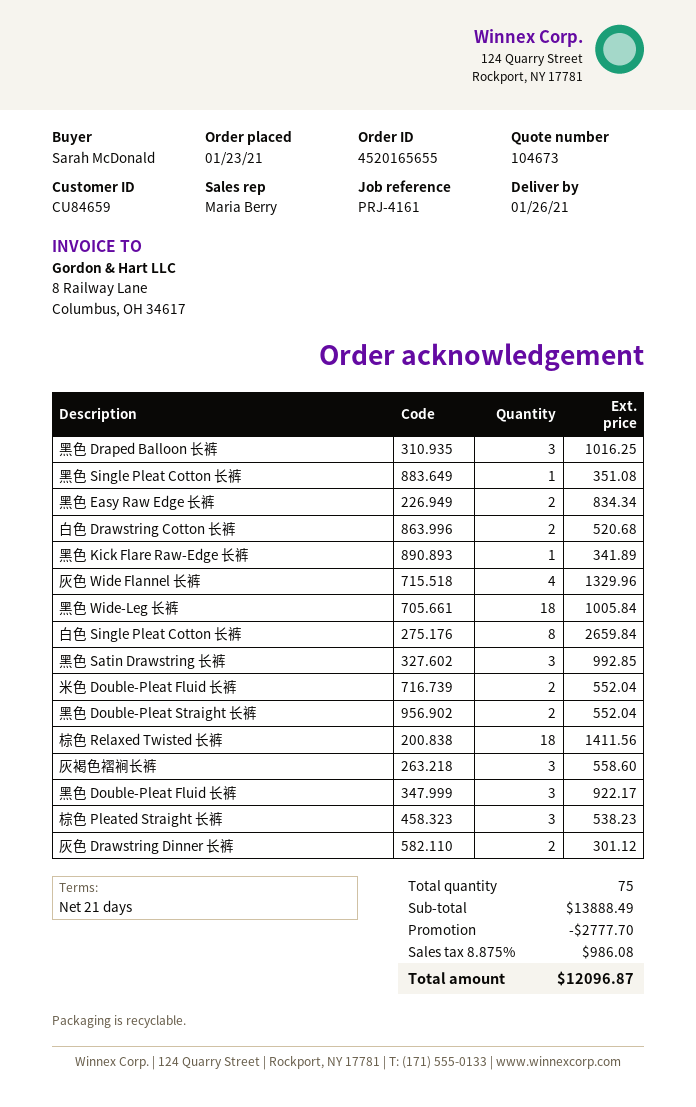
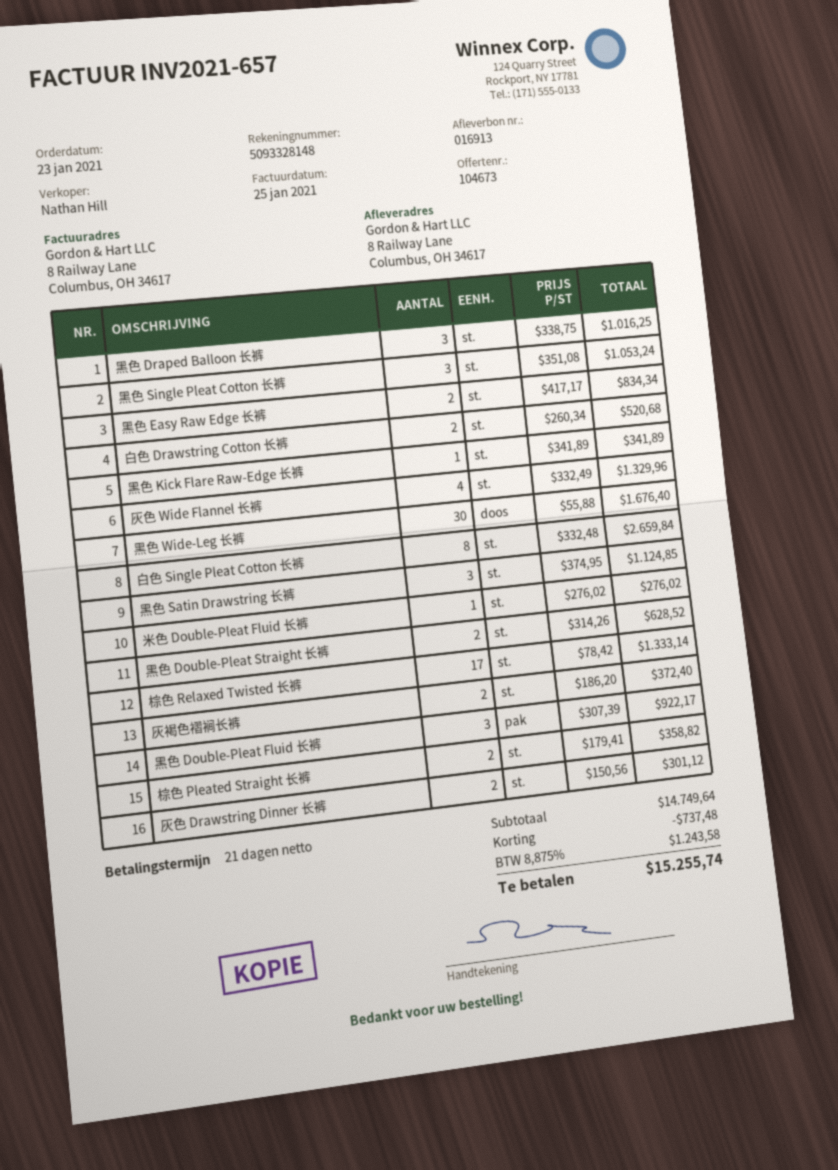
sales rep: Maria Berry -> Nathan Hill
黑色 Single Pleat Cotton 长裤: 1 for 351.08 -> 3 for 1053.24
黑色 Wide-Leg 长裤: 18 for 1005.84 -> 30 for 1676.40
黑色 Satin Drawstring 长裤: 3 for 992.85 -> 3 for 1124.85
米色 Double-Pleat Fluid 长裤: 2 for 552.04 -> 1 for 276.02
黑色 Double-Pleat Straight 长裤: 2 for 552.04 -> 2 for 628.52
棕色 Relaxed Twisted 长裤: 18 for 1411.56 -> 17 for 1333.14
灰褐色褶裥长裤: 3 for 558.60 -> 2 for 372.40
棕色 Pleated Straight 长裤: 3 for 538.23 -> 2 for 358.82
subtotal: 13888.49 -> 14749.64
discount: 2777.70 -> 737.48
tax: 8.875% = 986.08 -> 8.875% = 1243.58
total: 12096.87 -> 15255.74

